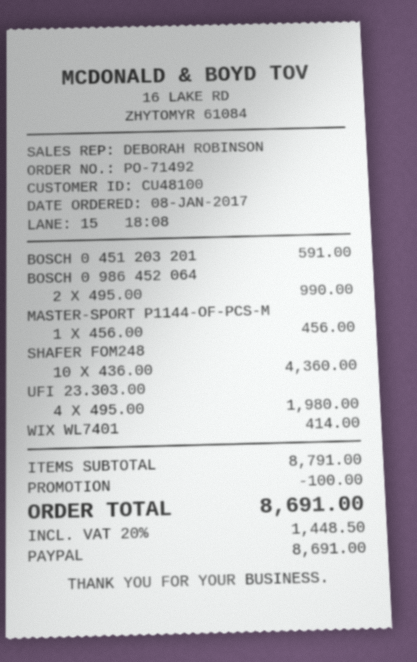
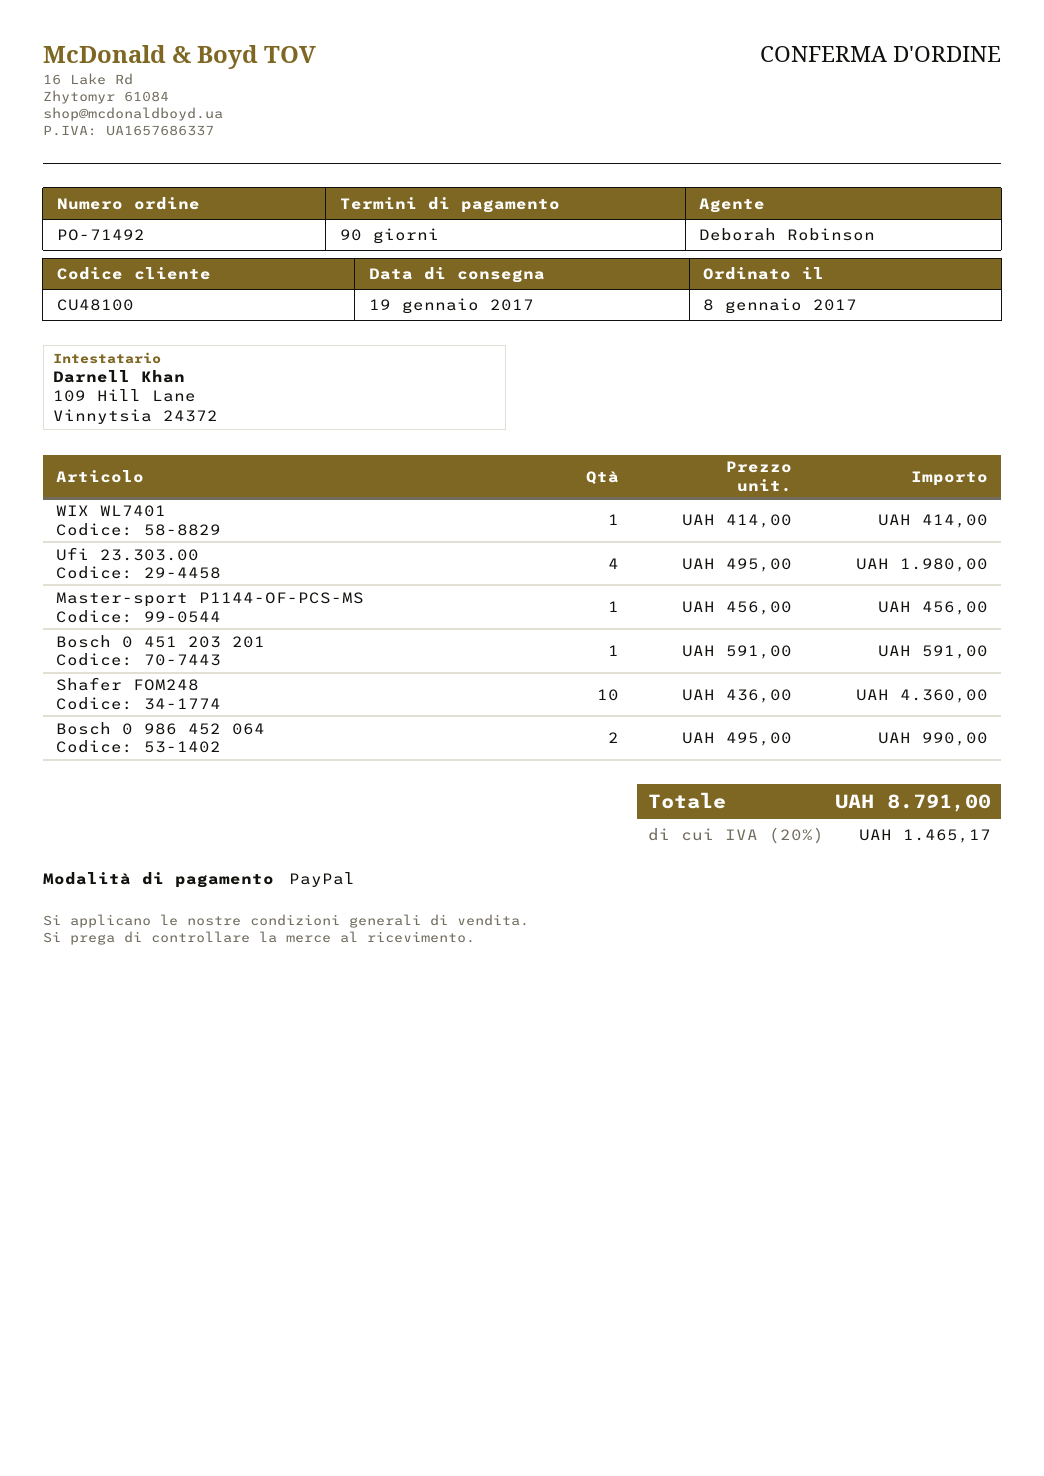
discount: 100.00 -> none
tax: 20% = 1448.50 -> 20% = 1465.17
total: 8691.00 -> 8791.00

